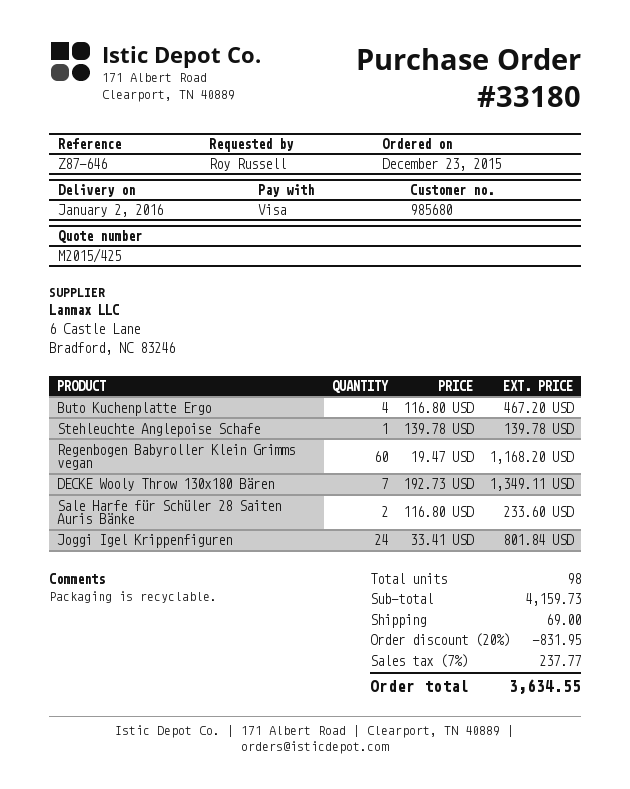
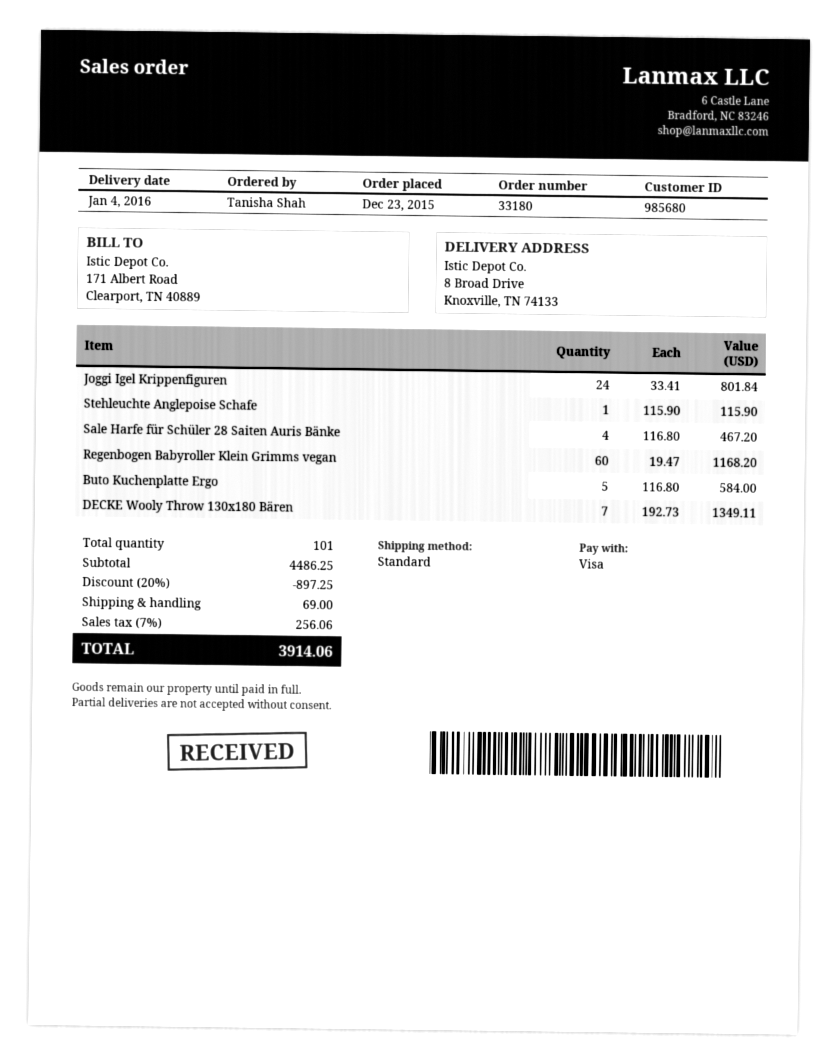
delivery date: 2016-01-02 -> 2016-01-04
ordered by: Roy Russell -> Tanisha Shah
Buto Kuchenplatte Ergo: 4 x 116.80 = 467.20 -> 5 x 116.80 = 584.00
Stehleuchte Anglepoise Schafe: 1 x 139.78 = 139.78 -> 1 x 115.90 = 115.90
Sale Harfe für Schüler 28 Saiten Auris Bänke: 2 x 116.80 = 233.60 -> 4 x 116.80 = 467.20
total quantity: 98 -> 101
subtotal: 4159.73 -> 4486.25
discount: 20% = 831.95 -> 20% = 897.25
tax: 7% = 237.77 -> 7% = 256.06
total: 3634.55 -> 3914.06

